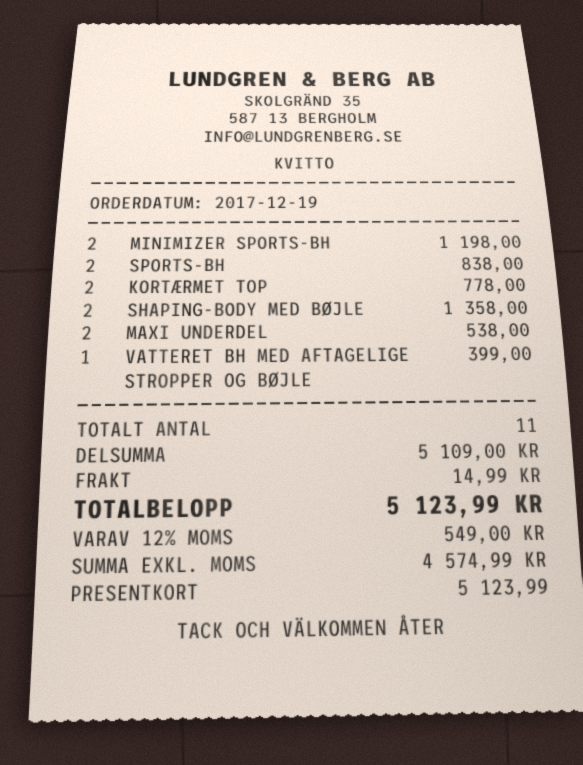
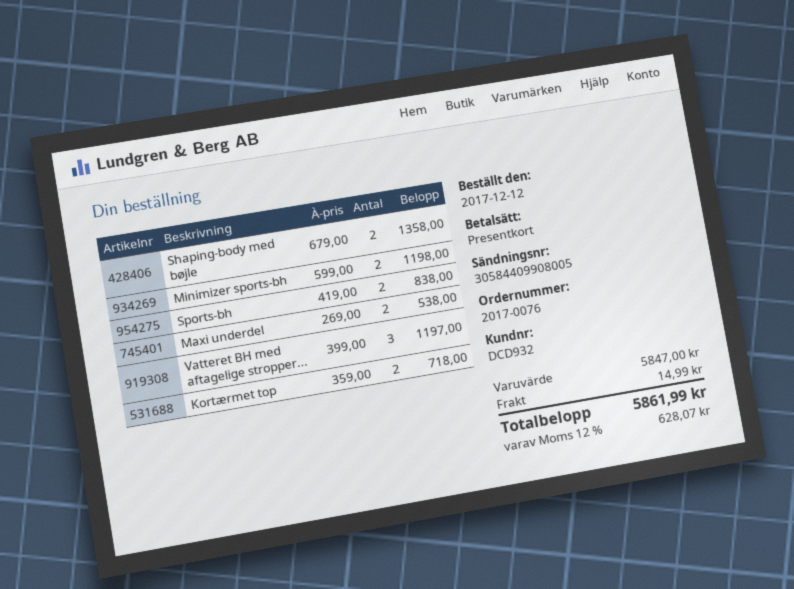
order date: 2017-12-19 -> 2017-12-12
KORTÆRMET TOP: 2 for 778.00 -> 2 for 718.00
VATTERET BH MED AFTAGELIGE STROPPER OG BØJLE: 1 for 399.00 -> 3 for 1197.00
subtotal: 5109.00 -> 5847.00
tax: 12% = 549.00 -> 12% = 628.07
total: 5123.99 -> 5861.99

